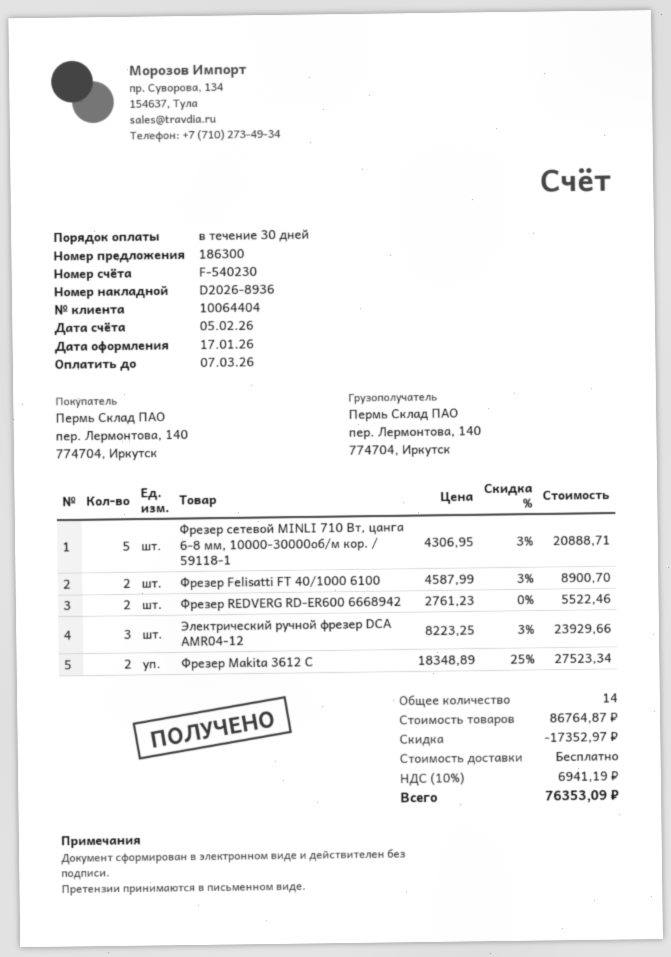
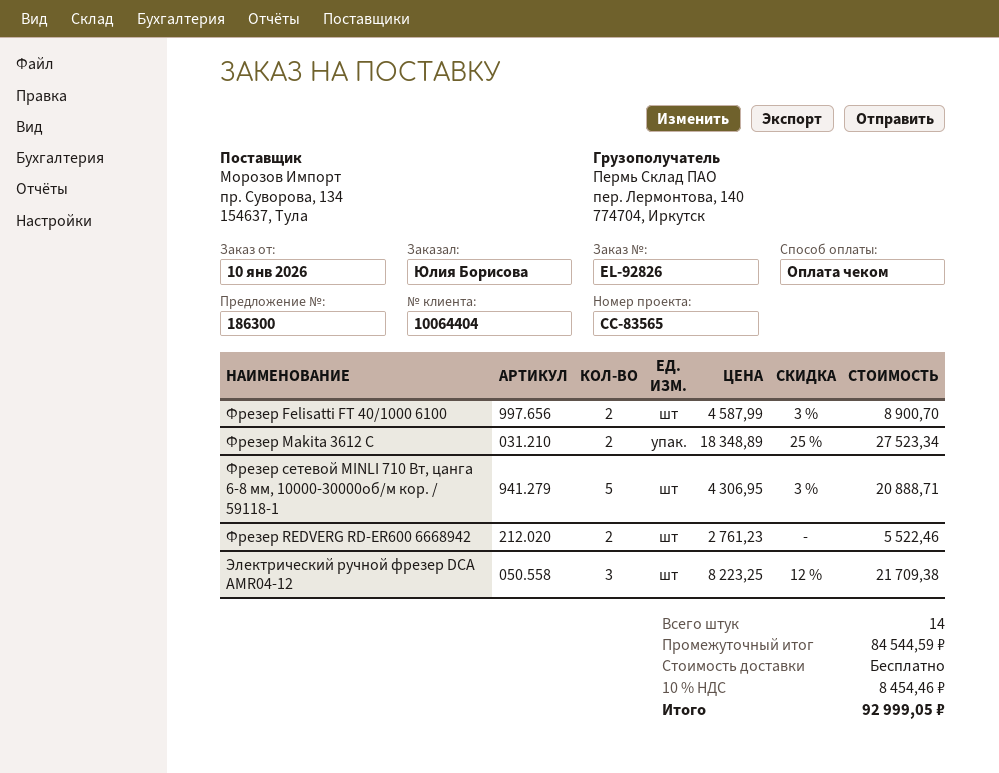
order date: 2026-01-17 -> 2026-01-10
Электрический ручной фрезер DCA AMR04-12: 3 x 8223.25 - 3% = 23929.66 -> 3 x 8223.25 - 12% = 21709.38
subtotal: 86764.87 -> 84544.59
discount: 17352.97 -> none
tax: 10% = 6941.19 -> 10% = 8454.46
total: 76353.09 -> 92999.05

